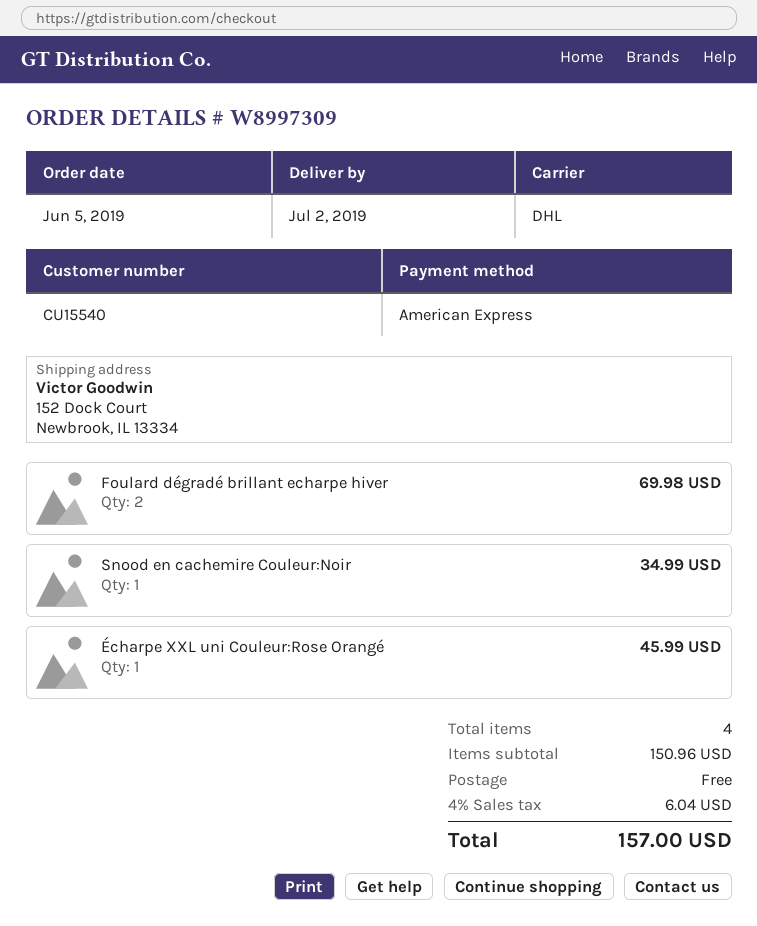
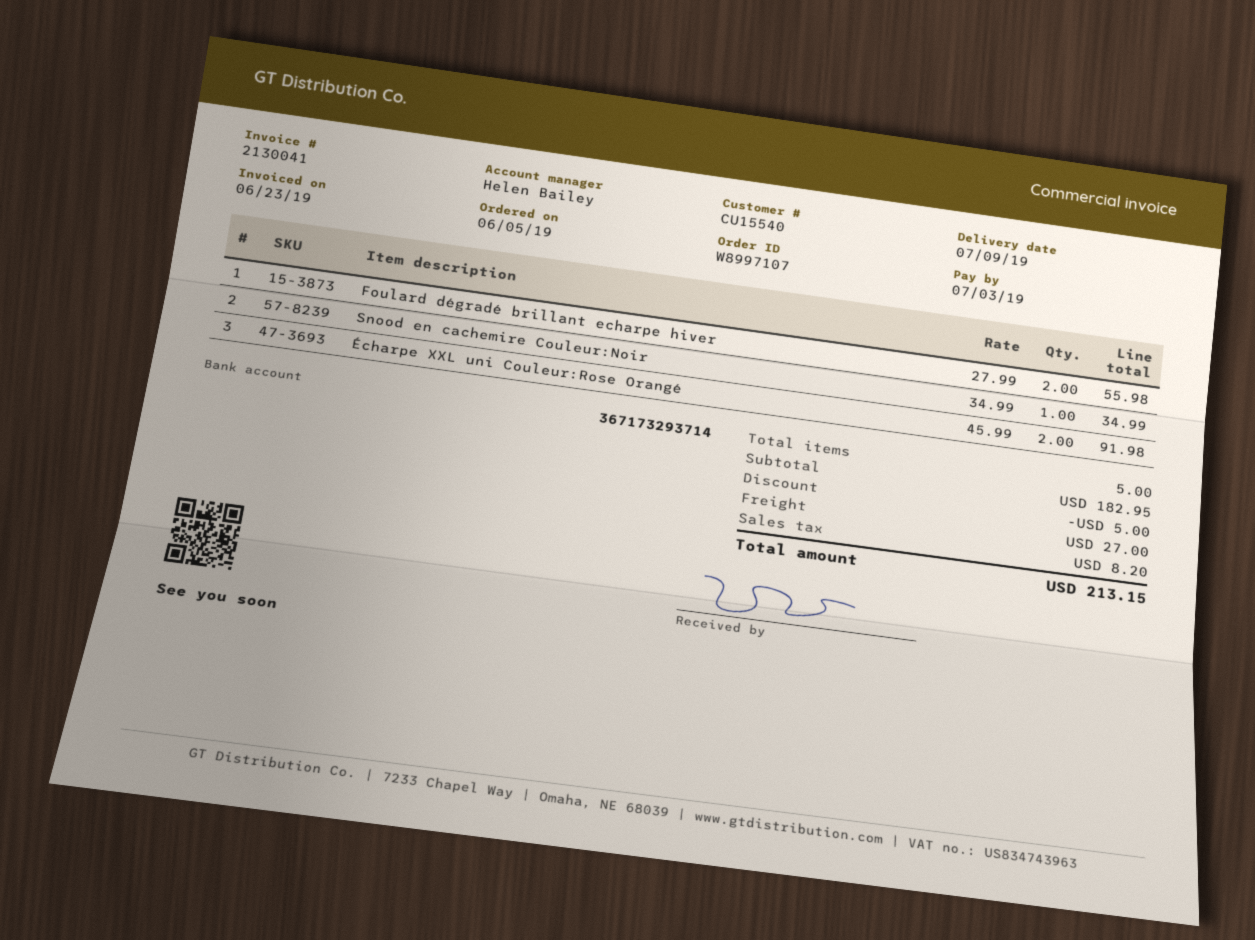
order number: W8997309 -> W8997107
delivery date: 2019-07-02 -> 2019-07-09
Foulard dégradé brillant echarpe hiver: 2 for 69.98 -> 2 for 55.98
Écharpe XXL uni Couleur:Rose Orangé: 1 for 45.99 -> 2 for 91.98
total quantity: 4 -> 5
subtotal: 150.96 -> 182.95
discount: none -> 5.00
shipping: 0.00 -> 27.00
tax: 6.04 -> 8.20
total: 157.00 -> 213.15

